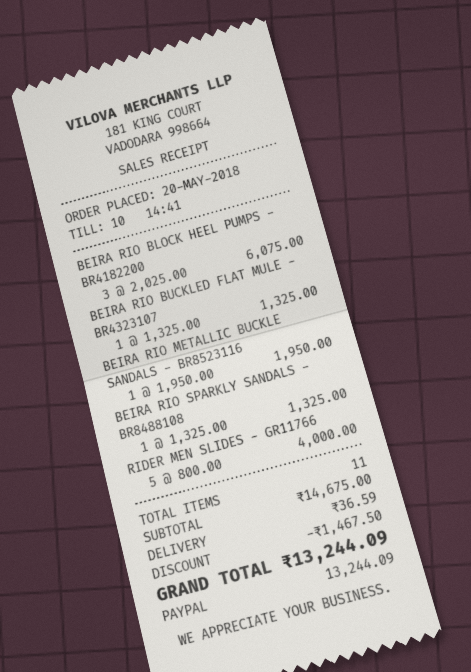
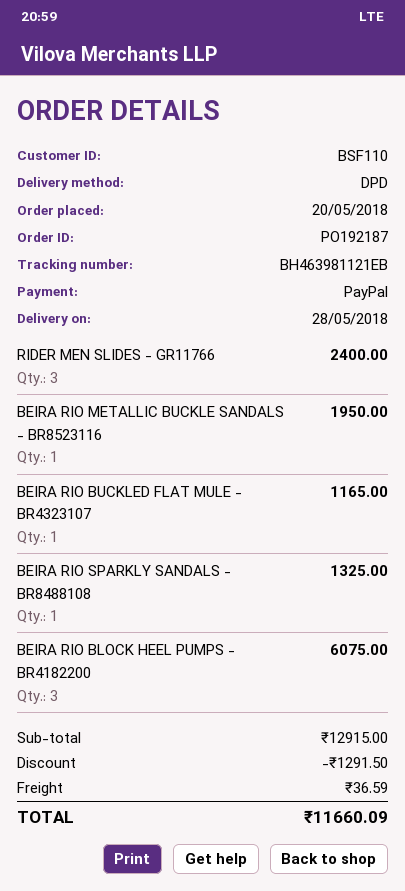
BEIRA RIO BUCKLED FLAT MULE - BR4323107: 1 for 1325.00 -> 1 for 1165.00
RIDER MEN SLIDES - GR11766: 5 for 4000.00 -> 3 for 2400.00
subtotal: 14675.00 -> 12915.00
discount: 1467.50 -> 1291.50
total: 13244.09 -> 11660.09

